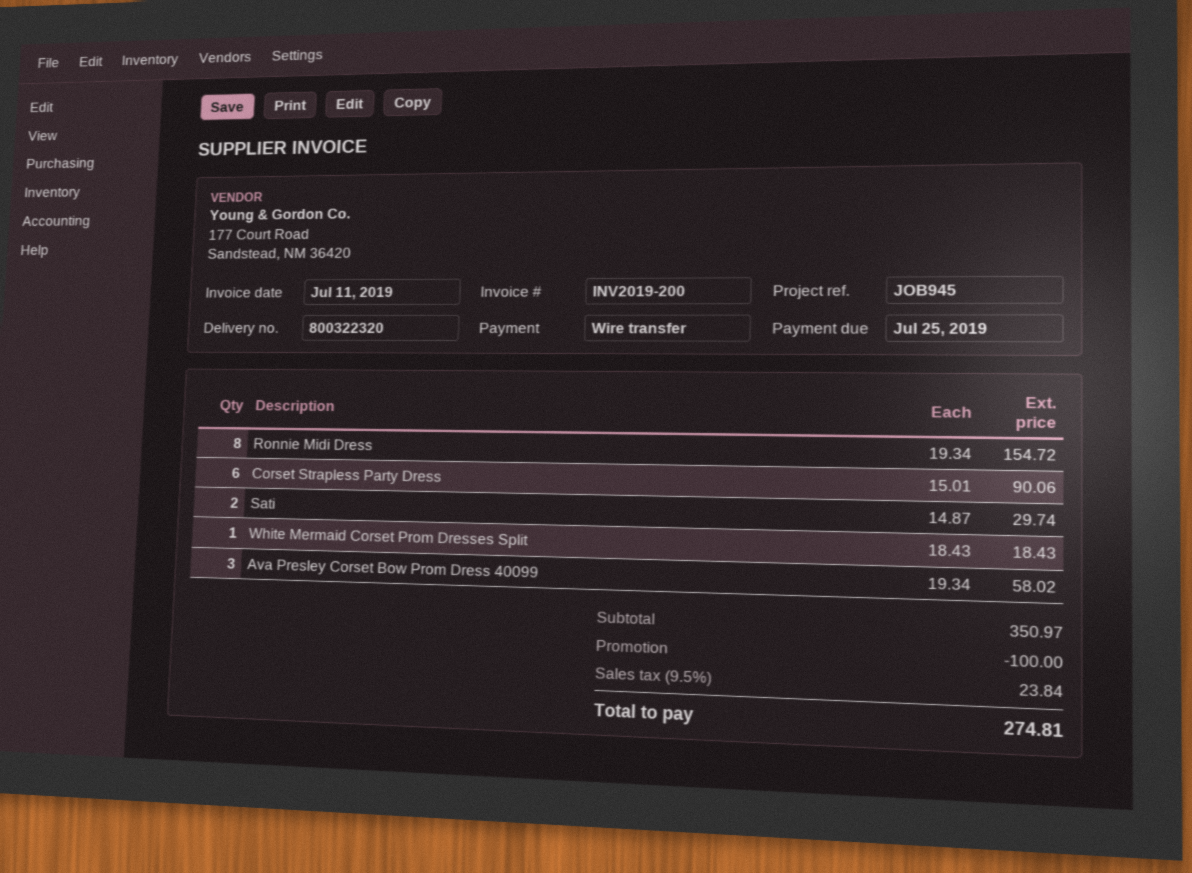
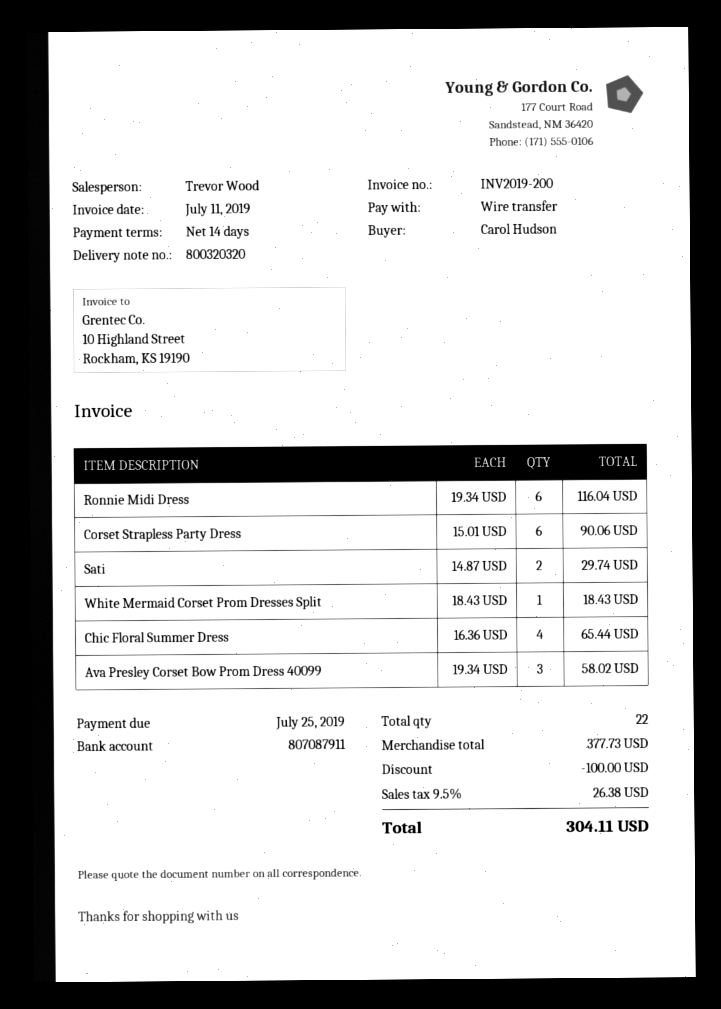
delivery note number: 800322320 -> 800320320
Ronnie Midi Dress: 8 x 19.34 = 154.72 -> 6 x 19.34 = 116.04
Chic Floral Summer Dress: none -> 4 x 16.36 = 65.44
subtotal: 350.97 -> 377.73
tax: 9.5% = 23.84 -> 9.5% = 26.38
total: 274.81 -> 304.11

